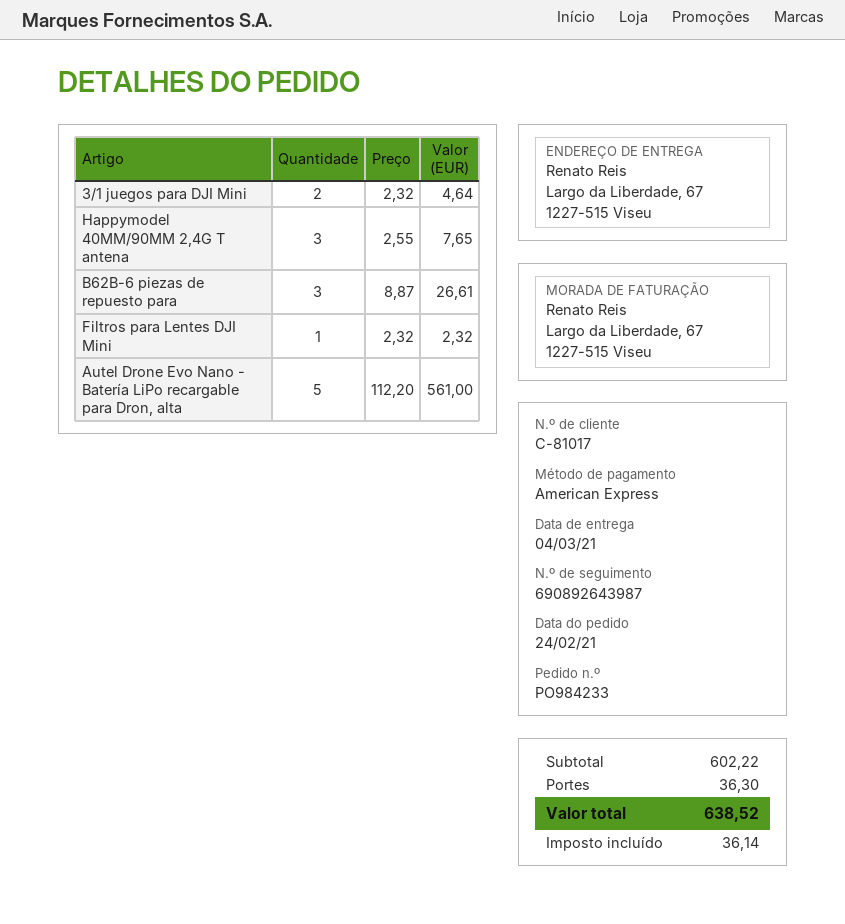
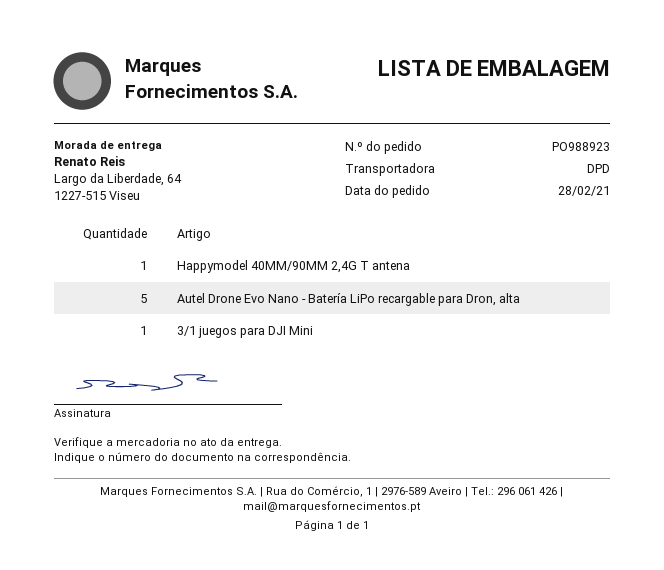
order number: PO984233 -> PO988923
order date: 2021-02-24 -> 2021-02-28
ship to: Largo da Liberdade, 67, 1227-515 Viseu -> Largo da Liberdade, 64, 1227-515 Viseu
3/1 juegos para DJI Mini: 2 -> 1
Happymodel 40MM/90MM 2,4G T antena: 3 -> 1
B62B-6 piezas de repuesto para: 3 -> none
Filtros para Lentes DJI Mini: 1 -> none

